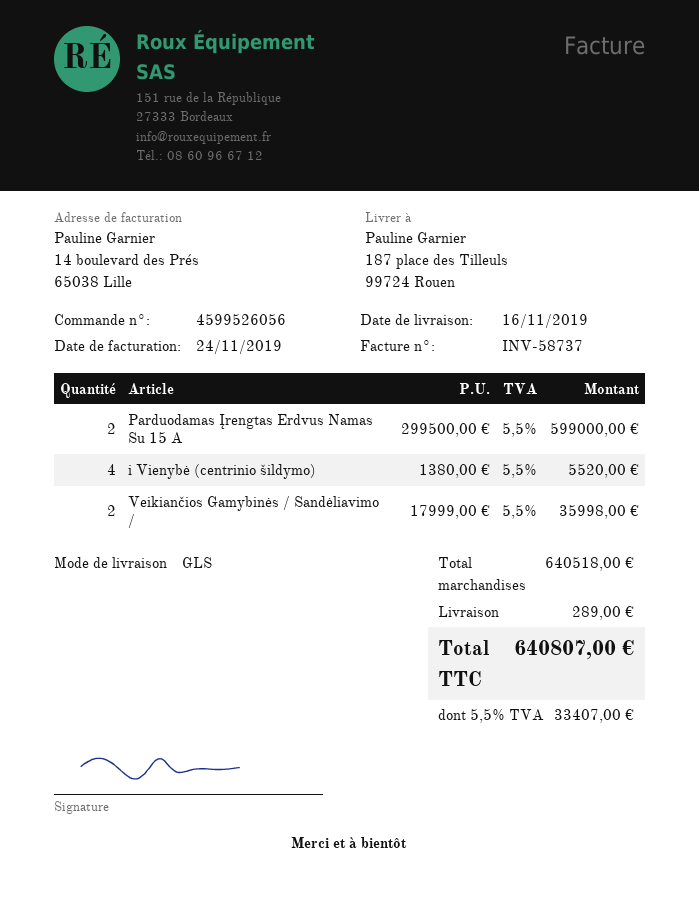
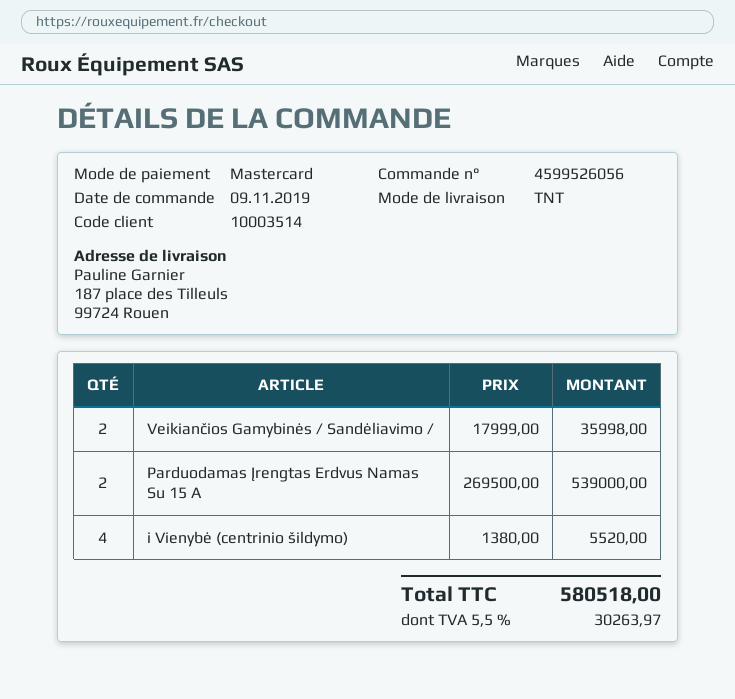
shipping method: GLS -> TNT
Parduodamas Įrengtas Erdvus Namas Su 15 A: 2 x 299500.00 = 599000.00 -> 2 x 269500.00 = 539000.00
shipping: 289.00 -> none
tax: 5.5% = 33407.00 -> 5.5% = 30263.97
total: 640807.00 -> 580518.00

